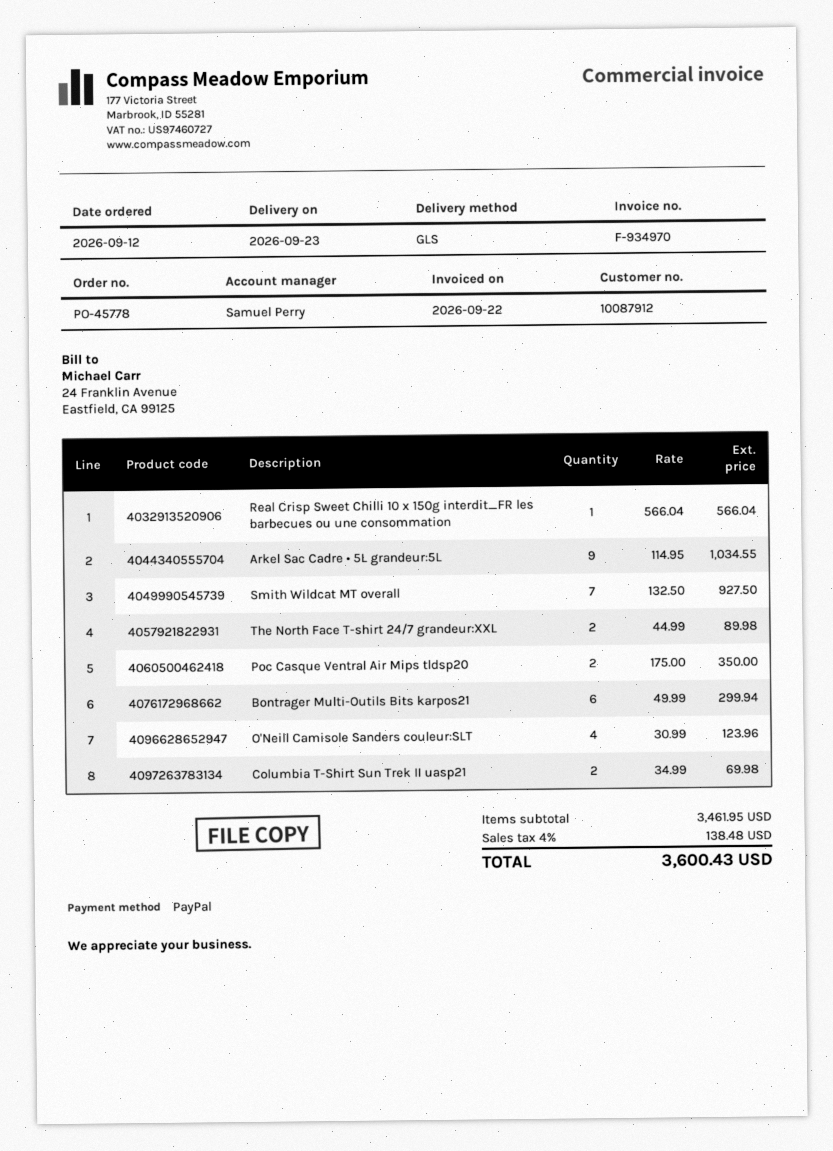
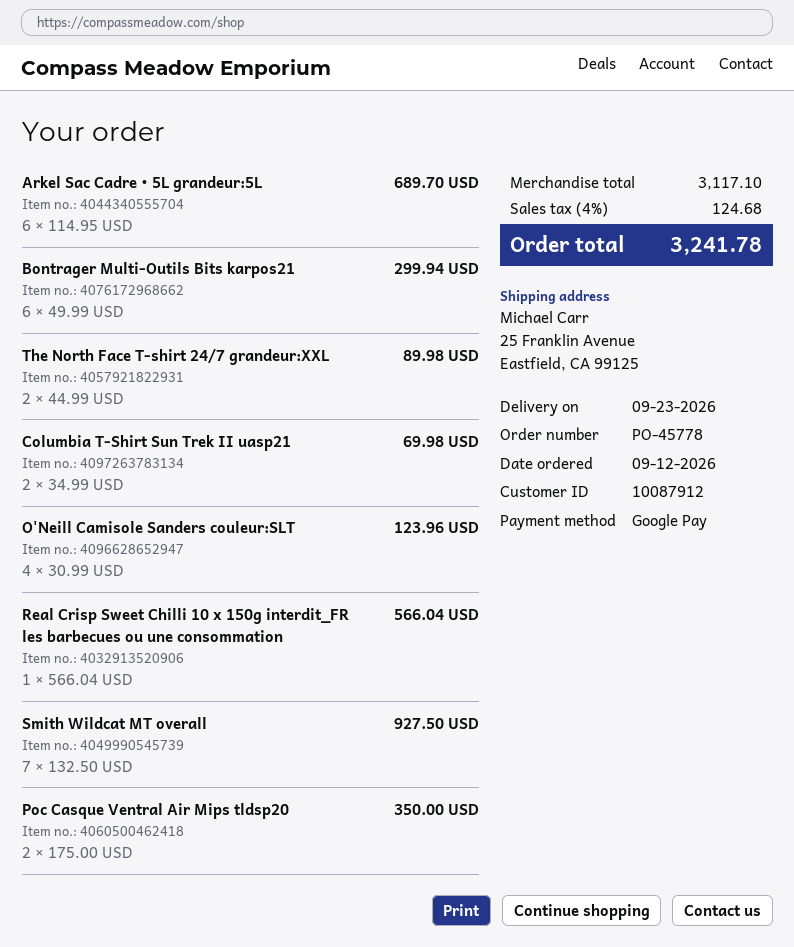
payment method: PayPal -> Google Pay
Arkel Sac Cadre • 5L grandeur:5L: 9 x 114.95 = 1034.55 -> 6 x 114.95 = 689.70
subtotal: 3461.95 -> 3117.10
tax: 4% = 138.48 -> 4% = 124.68
total: 3600.43 -> 3241.78

